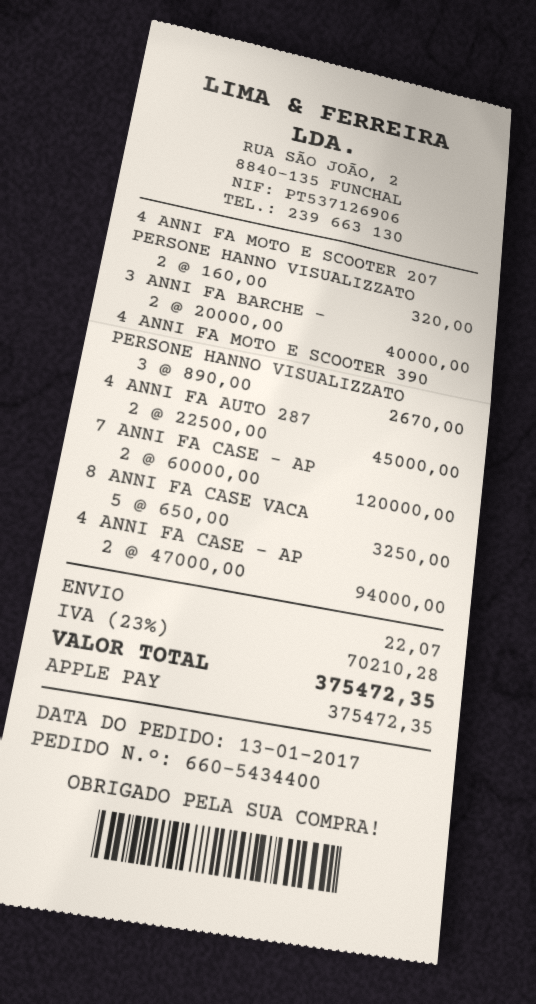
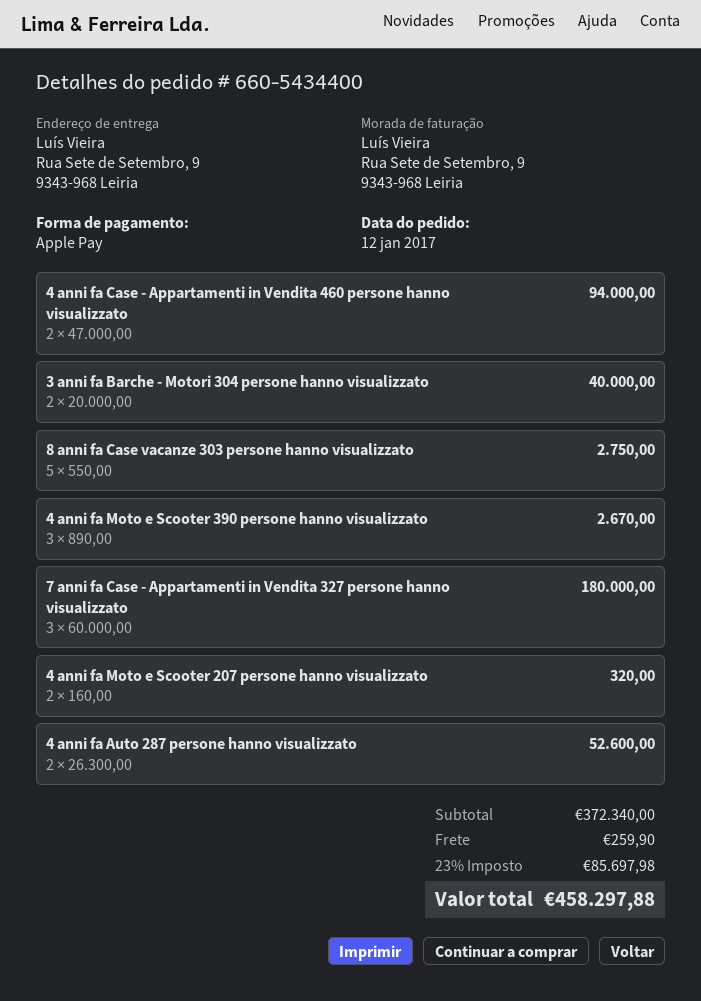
order date: 2017-01-13 -> 2017-01-12
4 ANNI FA AUTO 287: 2 x 22500.00 = 45000.00 -> 2 x 26300.00 = 52600.00
7 ANNI FA CASE - AP: 2 x 60000.00 = 120000.00 -> 3 x 60000.00 = 180000.00
8 ANNI FA CASE VACA: 5 x 650.00 = 3250.00 -> 5 x 550.00 = 2750.00
shipping: 22.07 -> 259.90
tax: 23% = 70210.28 -> 23% = 85697.98
total: 375472.35 -> 458297.88

